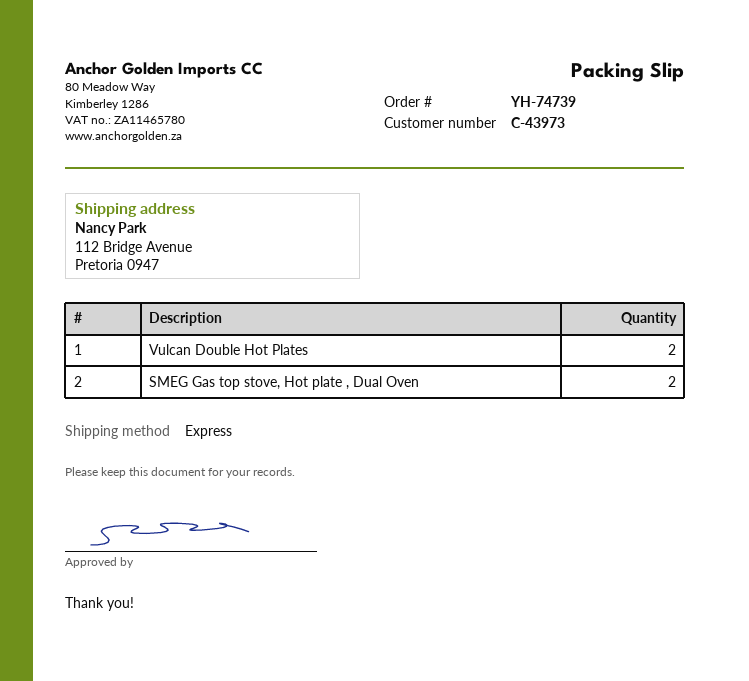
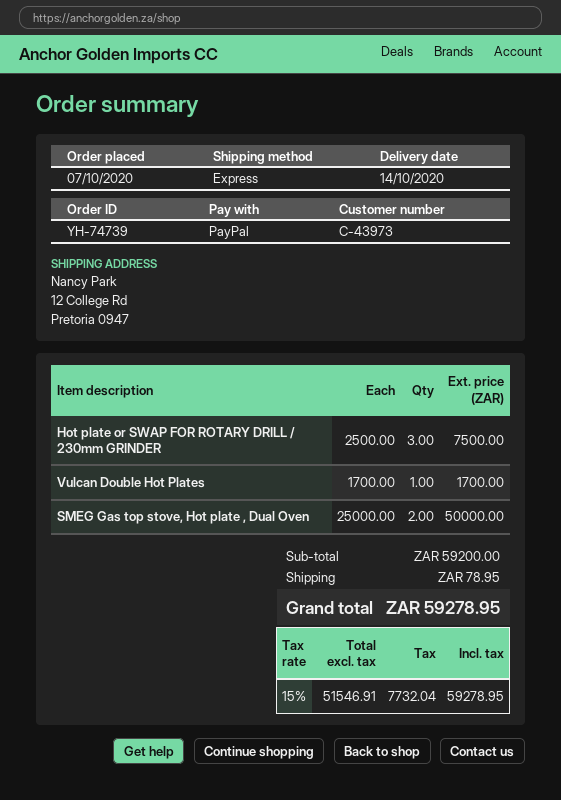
ship to: 112 Bridge Avenue, Pretoria 0947 -> 12 College Rd, Pretoria 0947
Vulcan Double Hot Plates: 2 -> 1
Hot plate or SWAP FOR ROTARY DRILL / 230mm GRINDER: none -> 3

